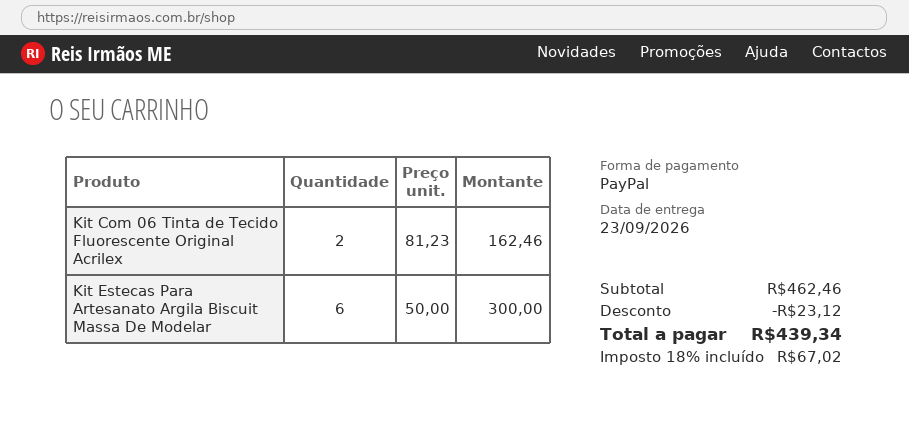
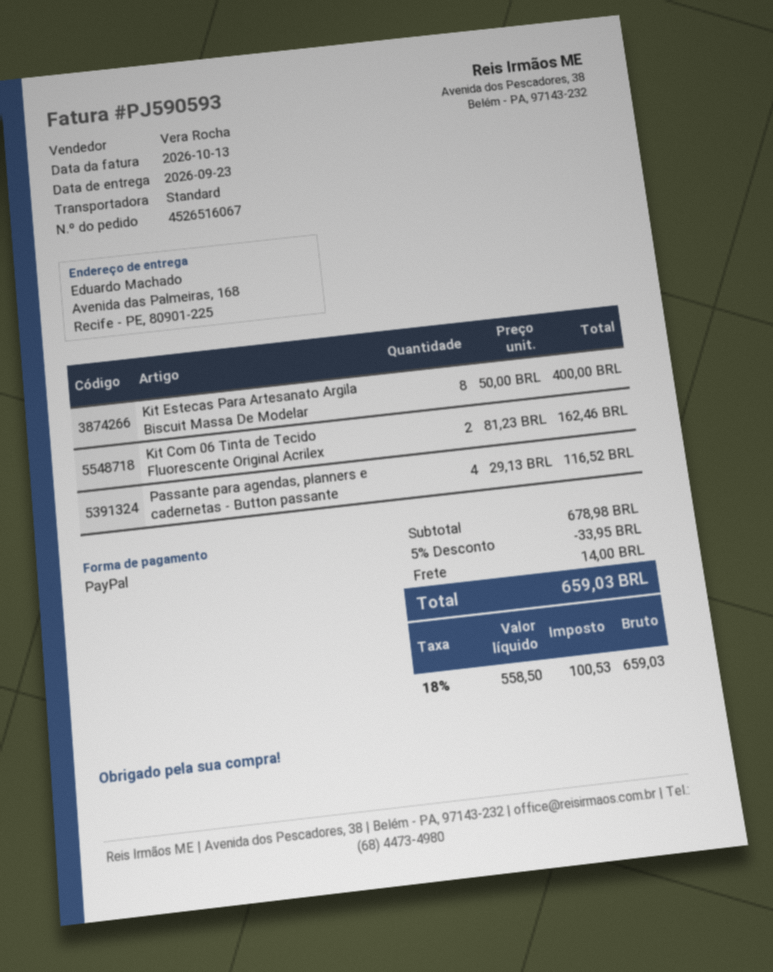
Kit Estecas Para Artesanato Argila Biscuit Massa De Modelar: 6 x 50.00 = 300.00 -> 8 x 50.00 = 400.00
Passante para agendas, planners e cadernetas - Button passante: none -> 4 x 29.13 = 116.52
subtotal: 462.46 -> 678.98
discount: 23.12 -> 33.95
shipping: none -> 14.00
tax: 18% = 67.02 -> 18% = 100.53
total: 439.34 -> 659.03

